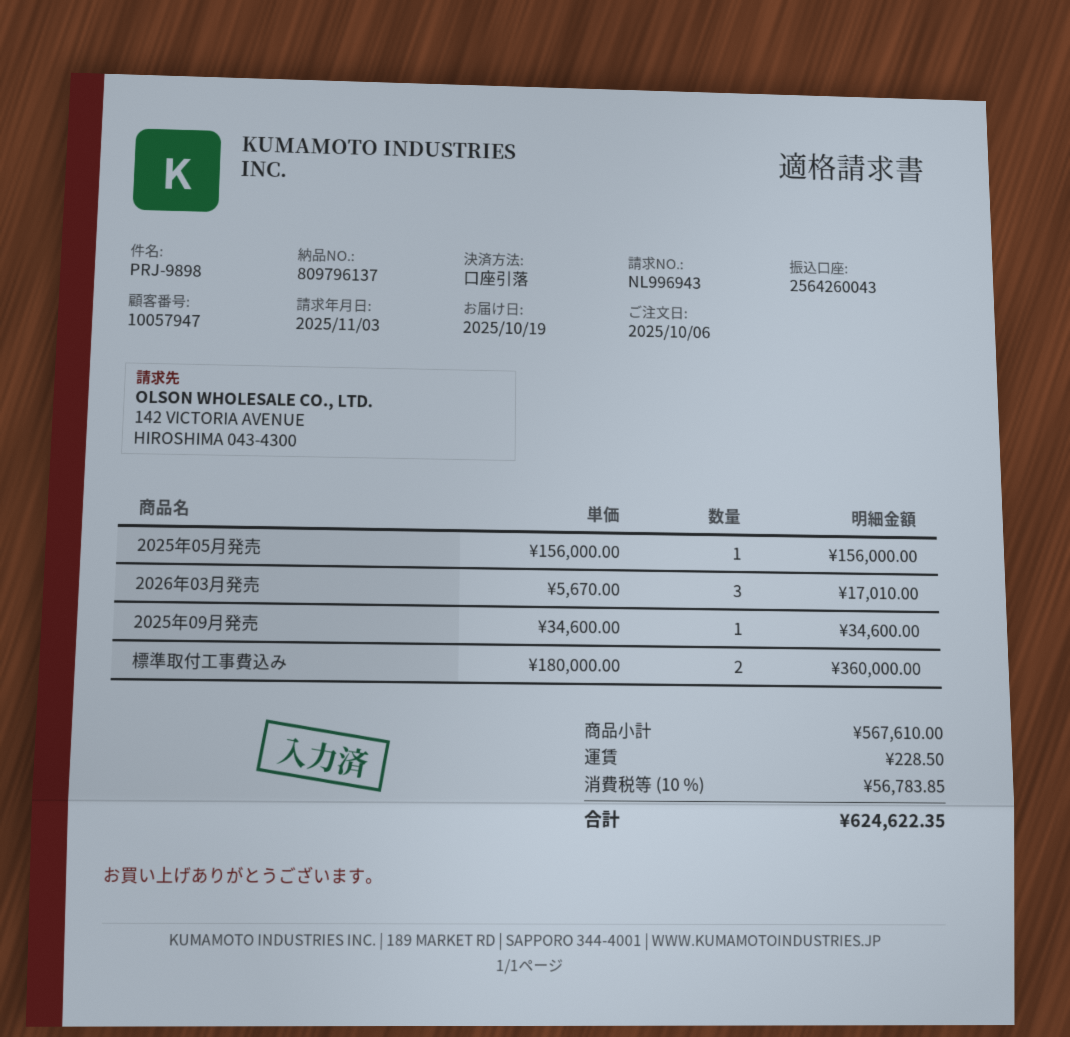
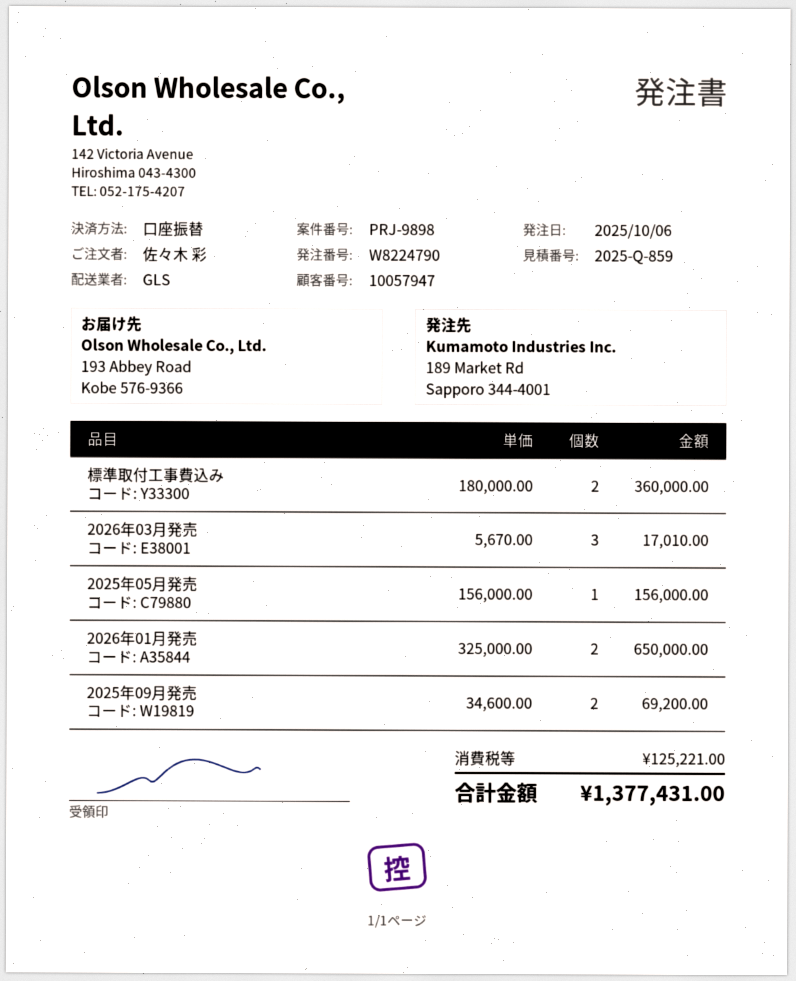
2025年09月発売: 1 x 34600.00 = 34600.00 -> 2 x 34600.00 = 69200.00
2026年01月発売: none -> 2 x 325000.00 = 650000.00
shipping: 228.50 -> none
tax: 56783.85 -> 125221.00
total: 624622.35 -> 1377431.00

